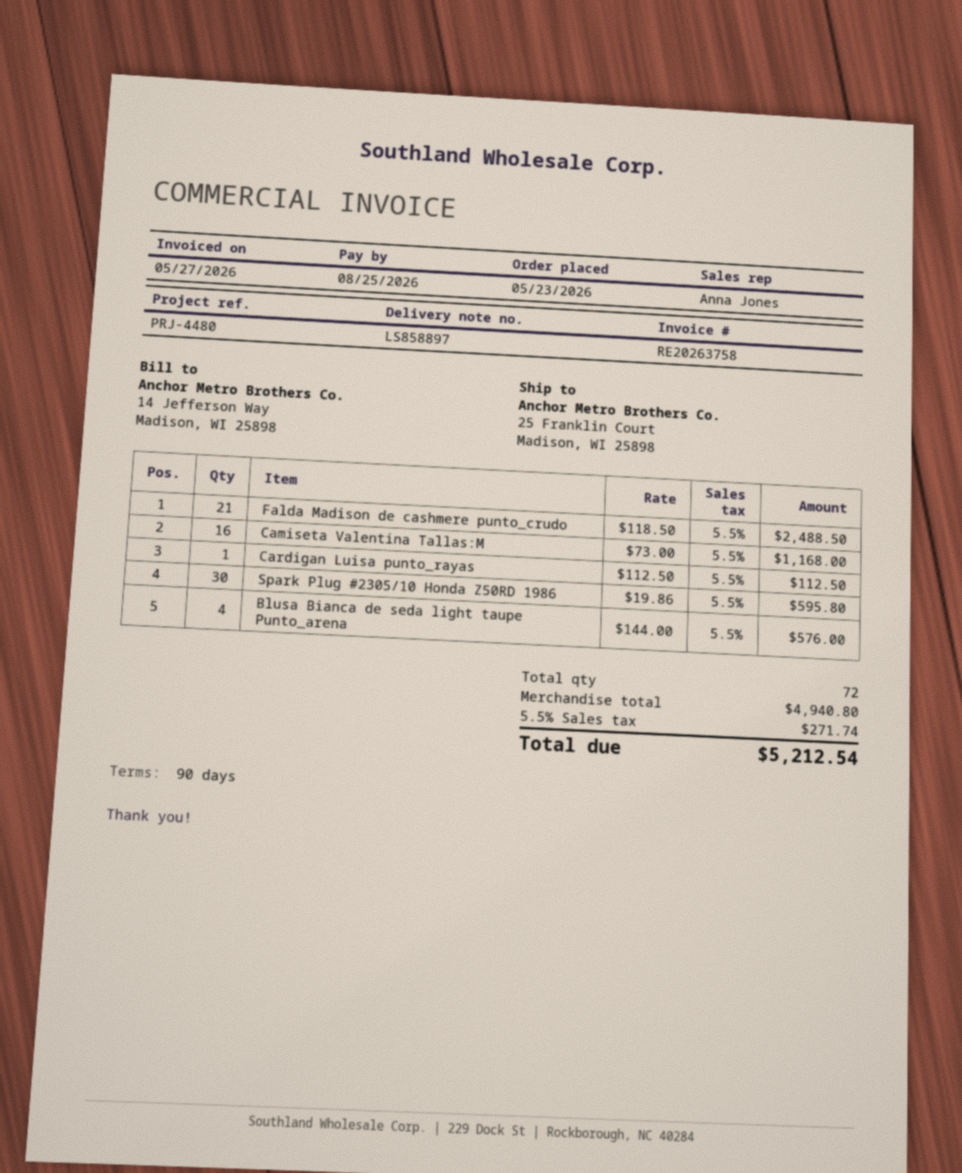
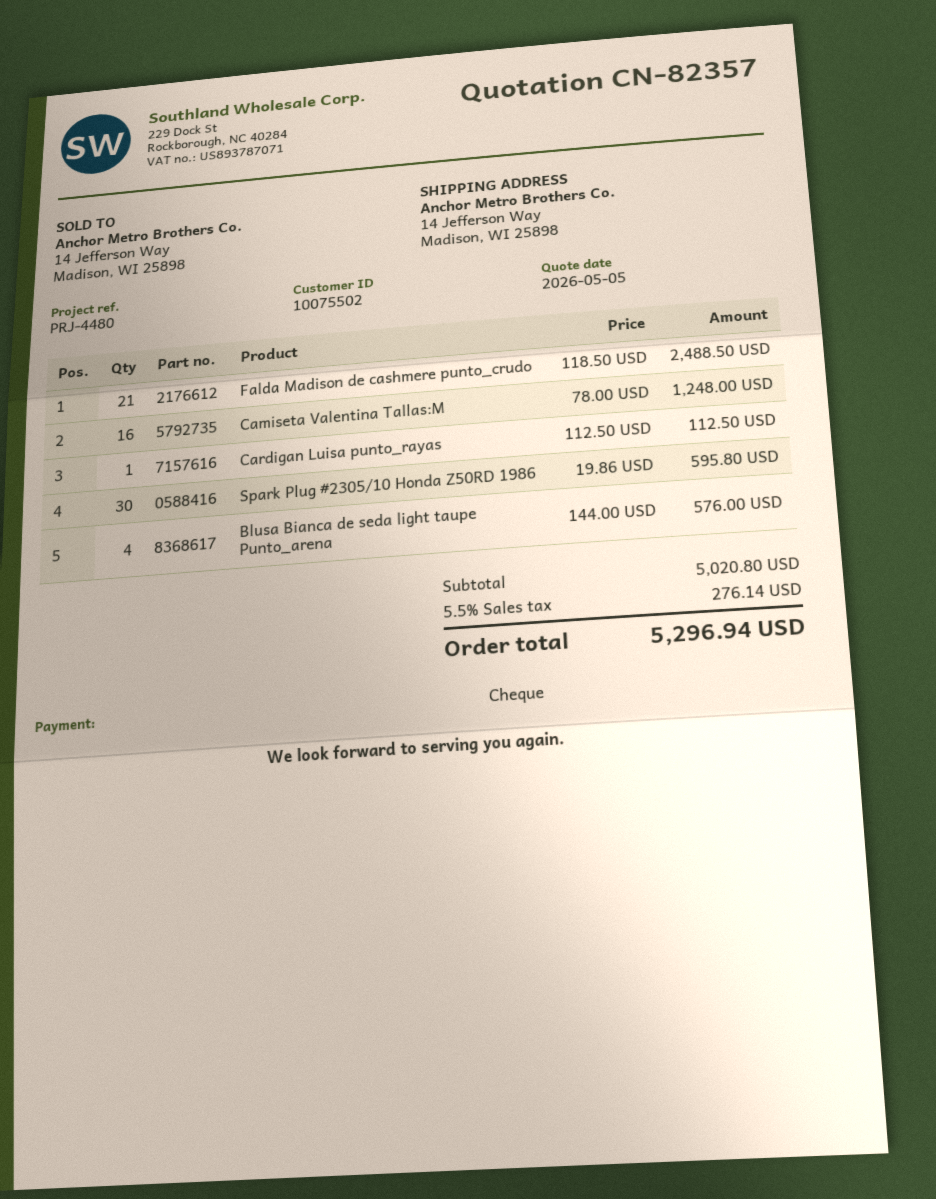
ship to: 25 Franklin Court, Madison, WI 25898 -> 14 Jefferson Way, Madison, WI 25898
Camiseta Valentina Tallas:M: 16 x 73.00 = 1168.00 -> 16 x 78.00 = 1248.00
subtotal: 4940.80 -> 5020.80
tax: 5.5% = 271.74 -> 5.5% = 276.14
total: 5212.54 -> 5296.94

